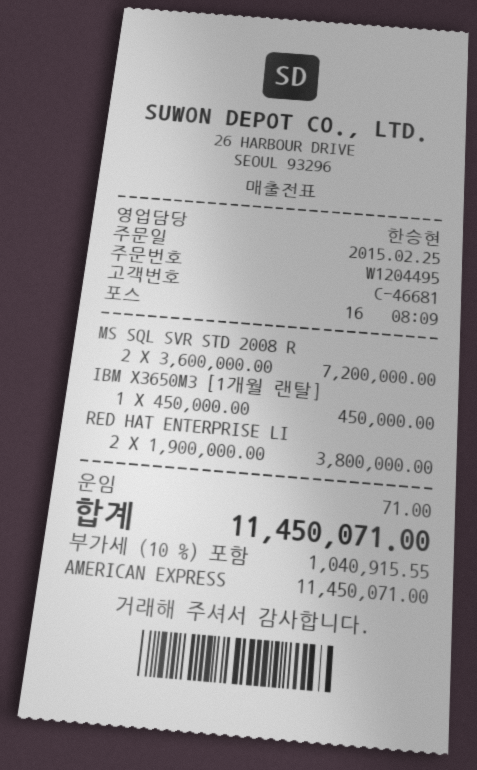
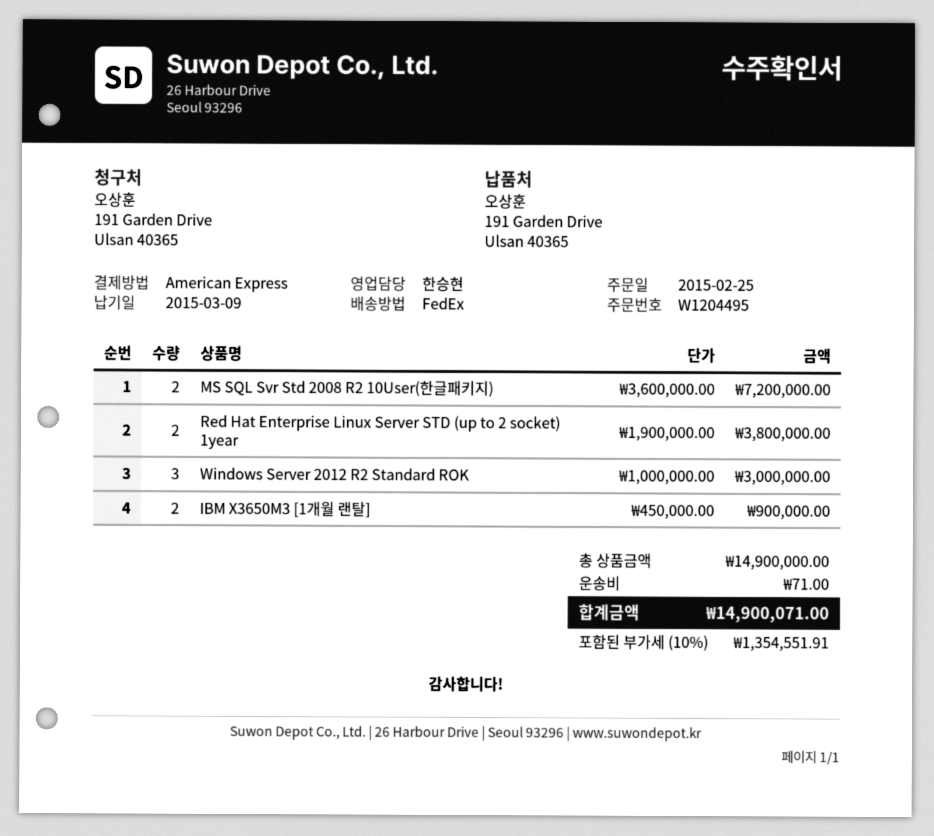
IBM X3650M3 [1개월 랜탈]: 1 x 450000.00 = 450000.00 -> 2 x 450000.00 = 900000.00
Windows Server 2012 R2 Standard ROK: none -> 3 x 1000000.00 = 3000000.00
tax: 10% = 1040915.55 -> 10% = 1354551.91
total: 11450071.00 -> 14900071.00

